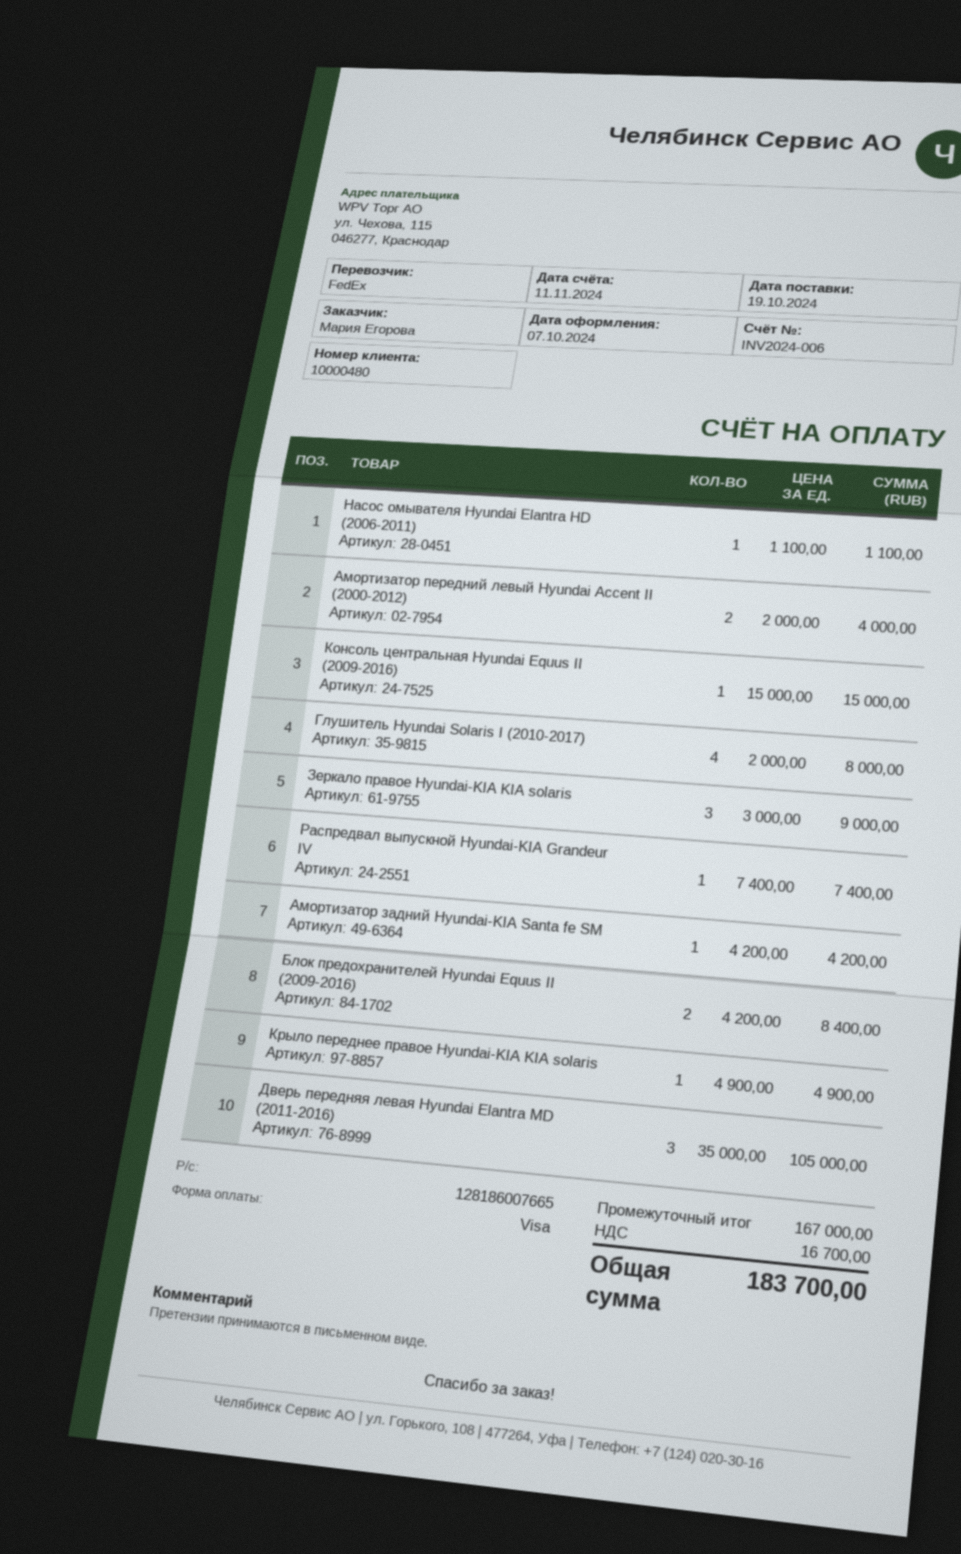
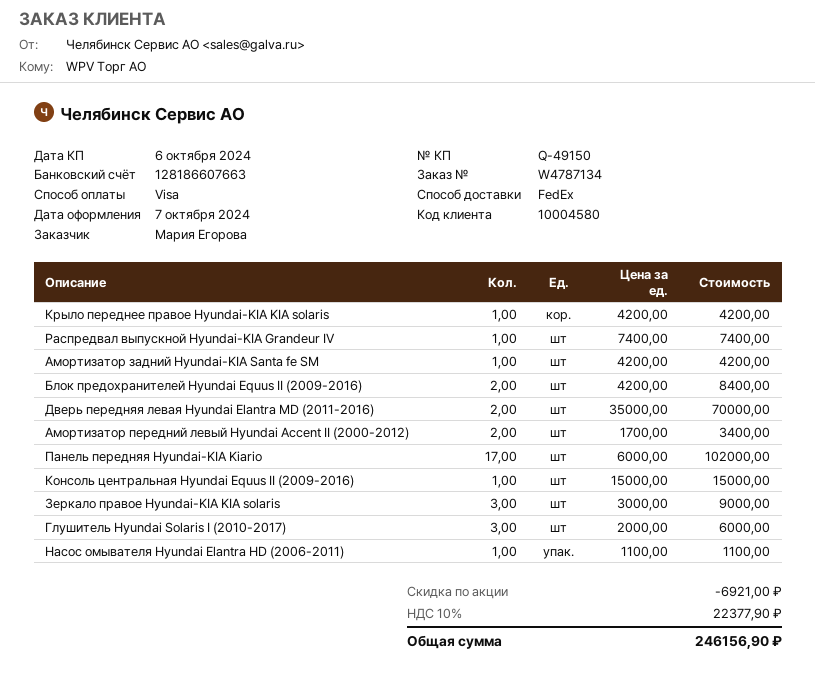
customer number: 10000480 -> 10004580
bank account: 128186007665 -> 128186607663
Амортизатор передний левый Hyundai Accent II (2000-2012): 2 x 2000.00 = 4000.00 -> 2 x 1700.00 = 3400.00
Глушитель Hyundai Solaris I (2010-2017): 4 x 2000.00 = 8000.00 -> 3 x 2000.00 = 6000.00
Крыло переднее правое Hyundai-KIA KIA solaris: 1 x 4900.00 = 4900.00 -> 1 x 4200.00 = 4200.00
Дверь передняя левая Hyundai Elantra MD (2011-2016): 3 x 35000.00 = 105000.00 -> 2 x 35000.00 = 70000.00
Панель передняя Hyundai-KIA Kiario: none -> 17 x 6000.00 = 102000.00
discount: none -> 6921.00
tax: 16700.00 -> 22377.90
total: 183700.00 -> 246156.90

